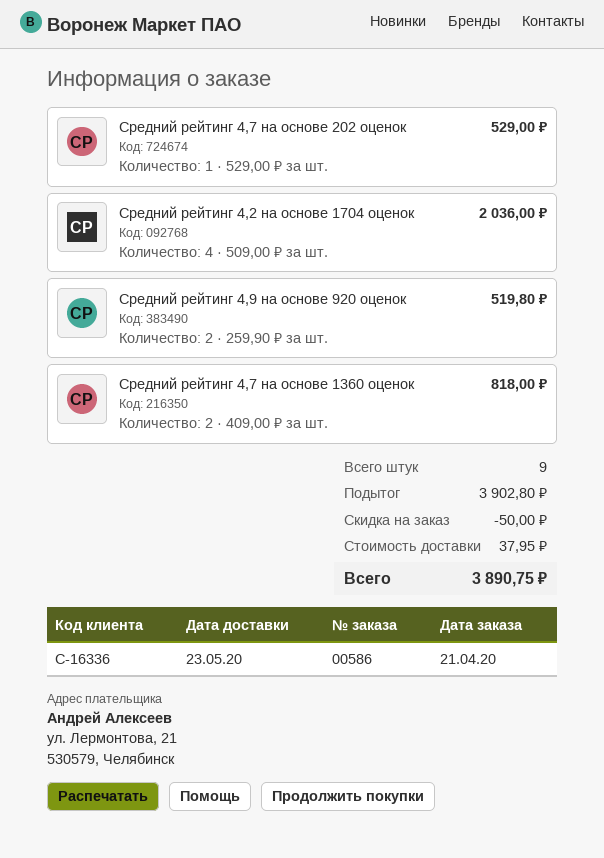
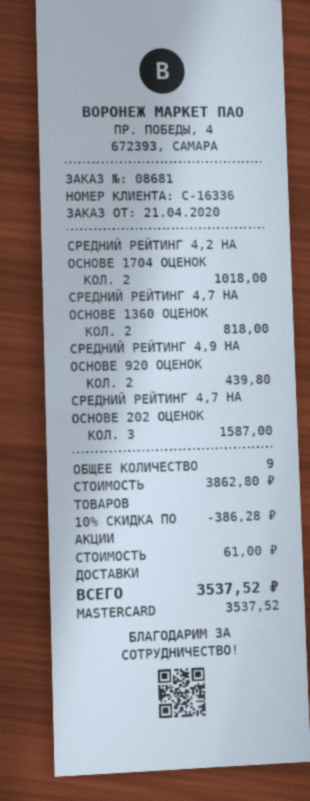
order number: 00586 -> 08681
Средний рейтинг 4,7 на основе 202 оценок: 1 for 529.00 -> 3 for 1587.00
Средний рейтинг 4,2 на основе 1704 оценок: 4 for 2036.00 -> 2 for 1018.00
Средний рейтинг 4,9 на основе 920 оценок: 2 for 519.80 -> 2 for 439.80
subtotal: 3902.80 -> 3862.80
discount: 50.00 -> 386.28
shipping: 37.95 -> 61.00
total: 3890.75 -> 3537.52

